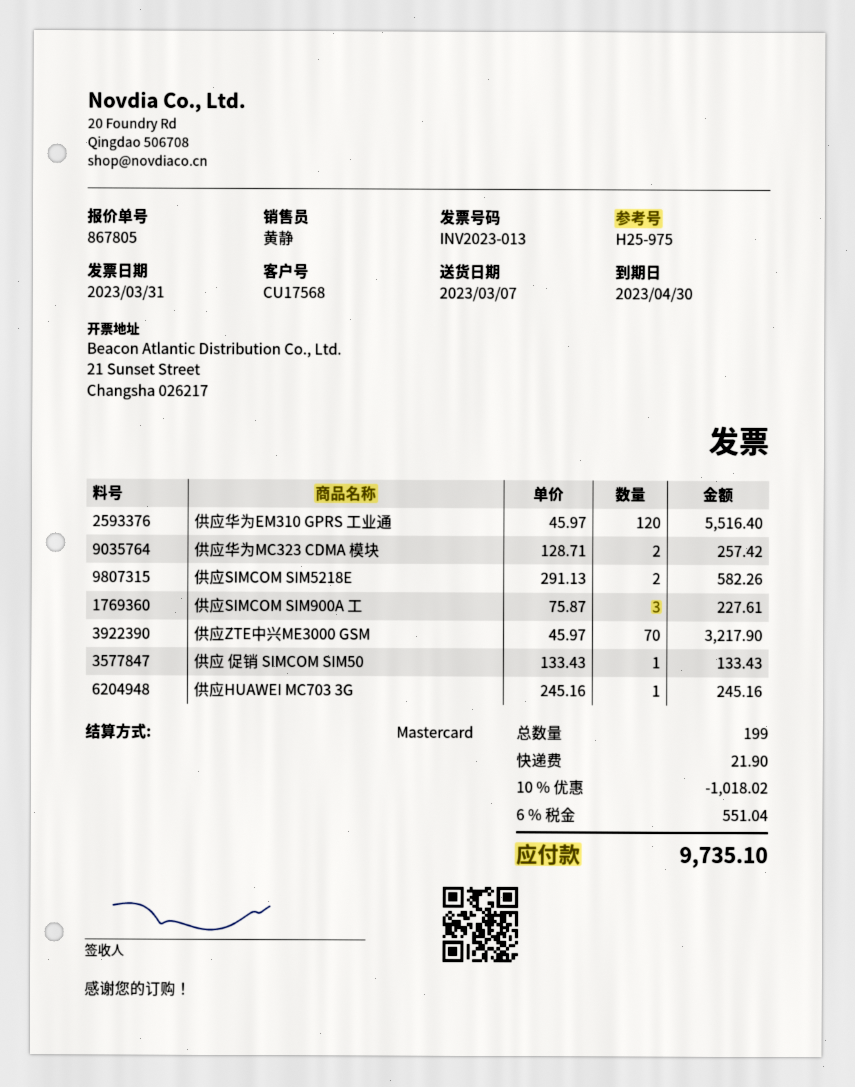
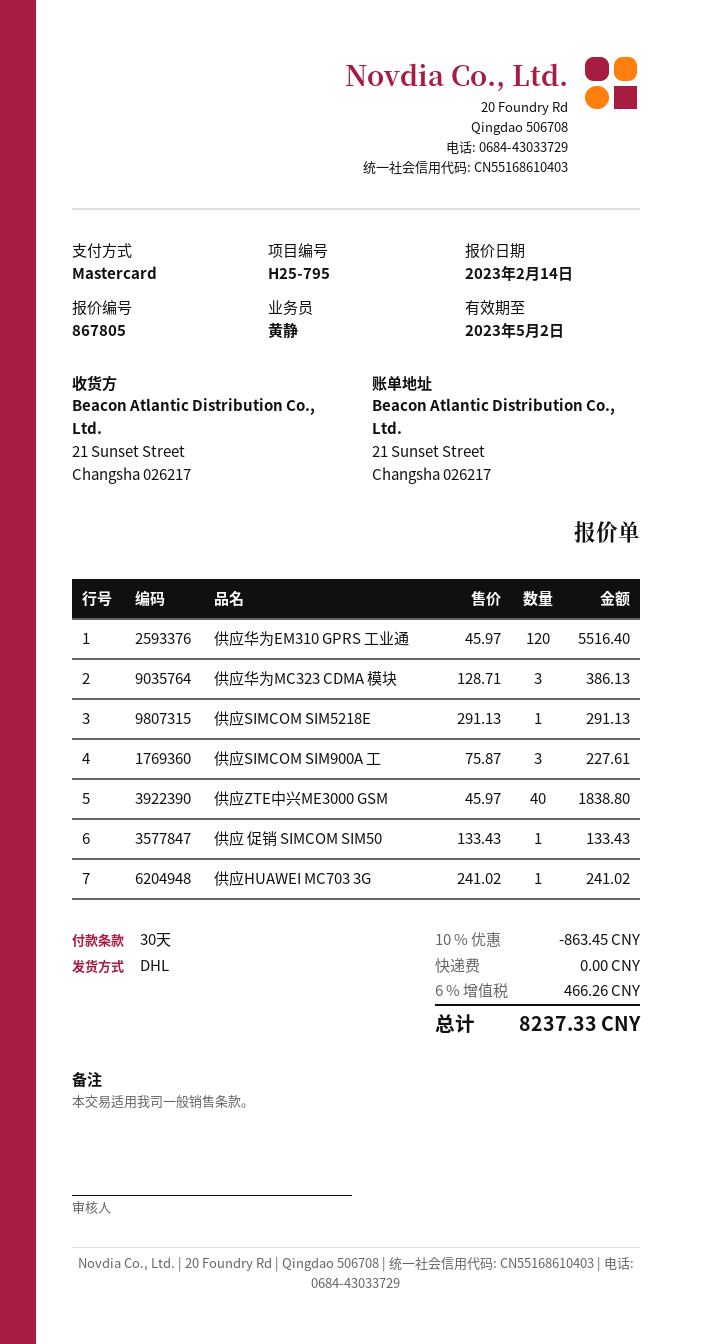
reference: H25-975 -> H25-795
供应华为MC323 CDMA 模块: 2 x 128.71 = 257.42 -> 3 x 128.71 = 386.13
供应SIMCOM SIM5218E: 2 x 291.13 = 582.26 -> 1 x 291.13 = 291.13
供应ZTE中兴ME3000 GSM: 70 x 45.97 = 3217.90 -> 40 x 45.97 = 1838.80
供应HUAWEI MC703 3G: 1 x 245.16 = 245.16 -> 1 x 241.02 = 241.02
discount: 10% = 1018.02 -> 10% = 863.45
shipping: 21.90 -> 0.00
tax: 6% = 551.04 -> 6% = 466.26
total: 9735.10 -> 8237.33

